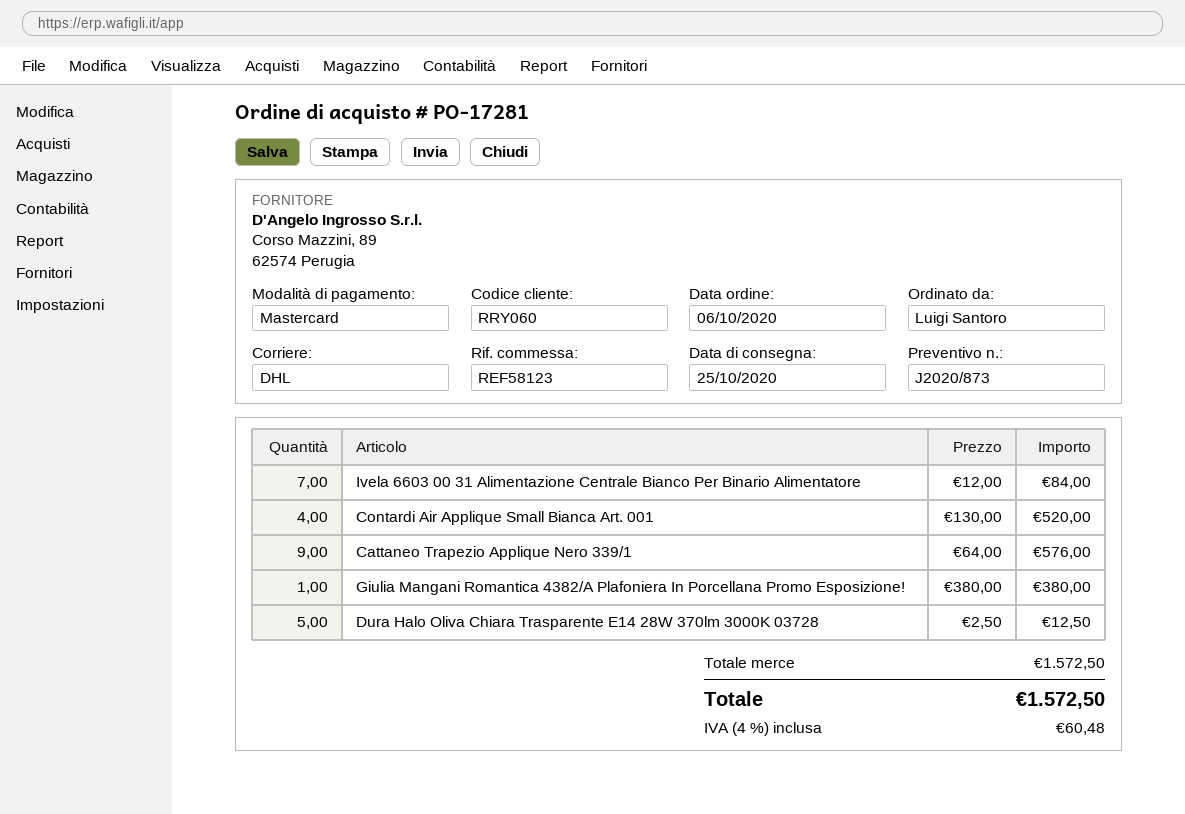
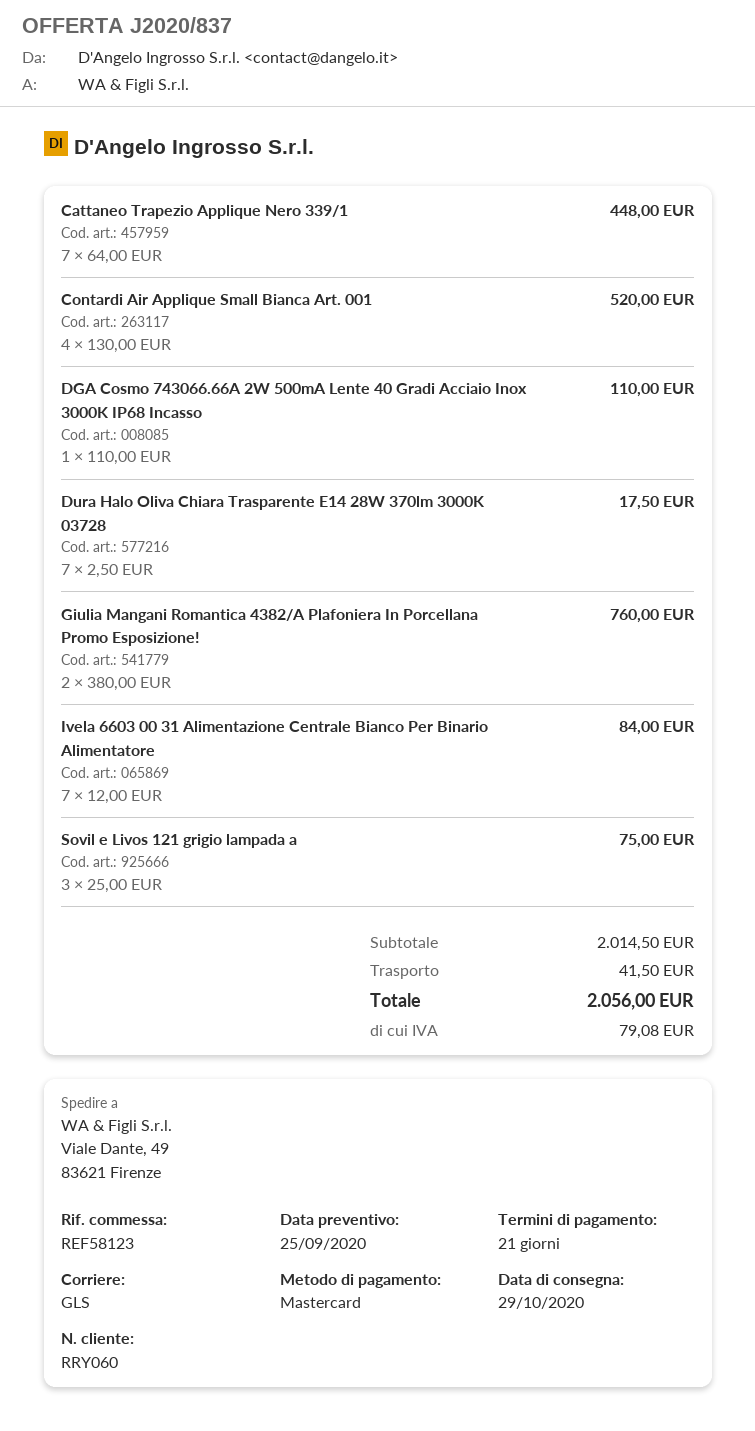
quote number: J2020/873 -> J2020/837
delivery date: 2020-10-25 -> 2020-10-29
shipping method: DHL -> GLS
Cattaneo Trapezio Applique Nero 339/1: 9 x 64.00 = 576.00 -> 7 x 64.00 = 448.00
Giulia Mangani Romantica 4382/A Plafoniera In Porcellana Promo Esposizione!: 1 x 380.00 = 380.00 -> 2 x 380.00 = 760.00
Dura Halo Oliva Chiara Trasparente E14 28W 370lm 3000K 03728: 5 x 2.50 = 12.50 -> 7 x 2.50 = 17.50
DGA Cosmo 743066.66A 2W 500mA Lente 40 Gradi Acciaio Inox 3000K IP68 Incasso: none -> 1 x 110.00 = 110.00
Sovil e Livos 121 grigio lampada a: none -> 3 x 25.00 = 75.00
subtotal: 1572.50 -> 2014.50
shipping: none -> 41.50
tax: 60.48 -> 79.08
total: 1572.50 -> 2056.00

